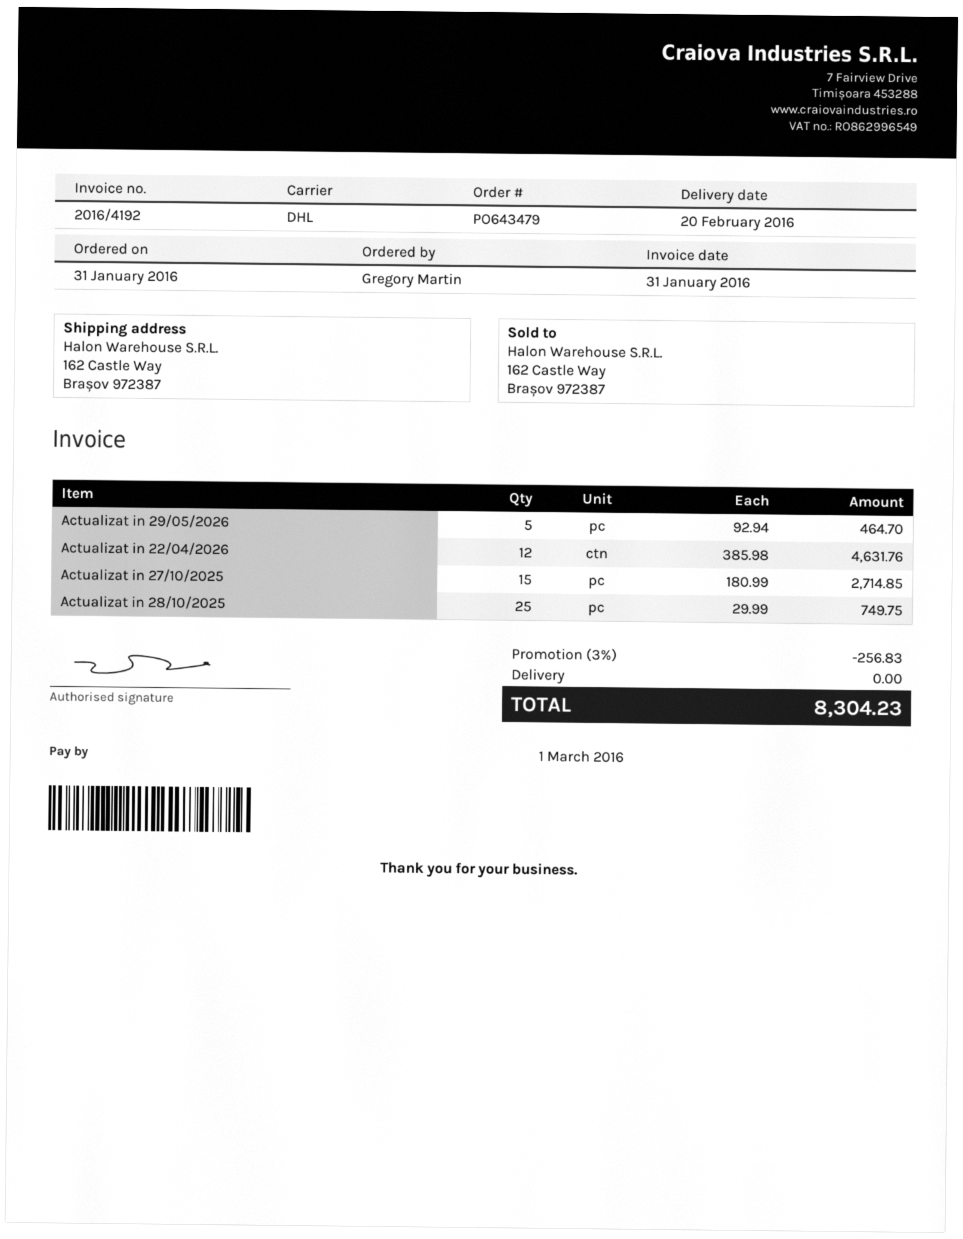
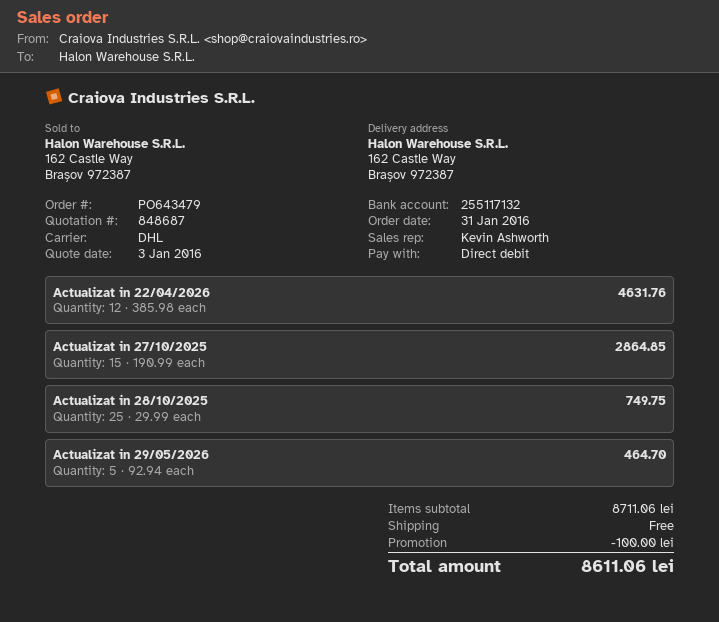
Actualizat in 27/10/2025: 15 x 180.99 = 2714.85 -> 15 x 190.99 = 2864.85
discount: 256.83 -> 100.00
total: 8304.23 -> 8611.06

